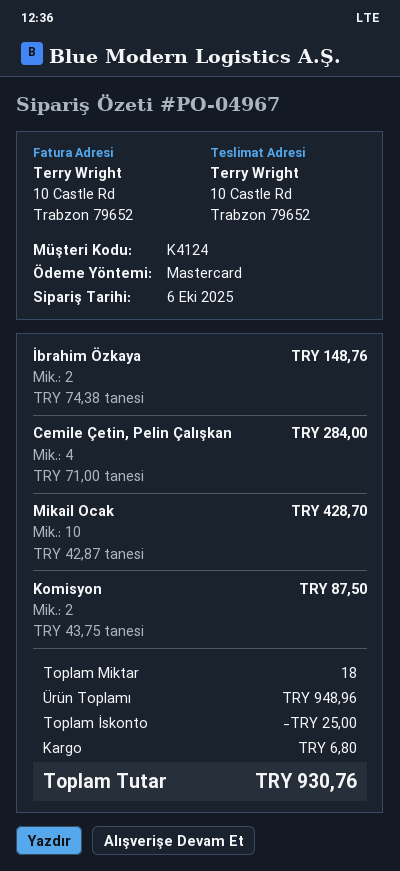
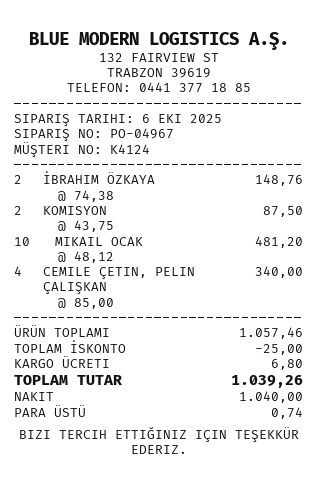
payment method: Mastercard -> cash
Cemile Çetin, Pelin Çalışkan: 4 x 71.00 = 284.00 -> 4 x 85.00 = 340.00
Mikail Ocak: 10 x 42.87 = 428.70 -> 10 x 48.12 = 481.20
subtotal: 948.96 -> 1057.46
total: 930.76 -> 1039.26

